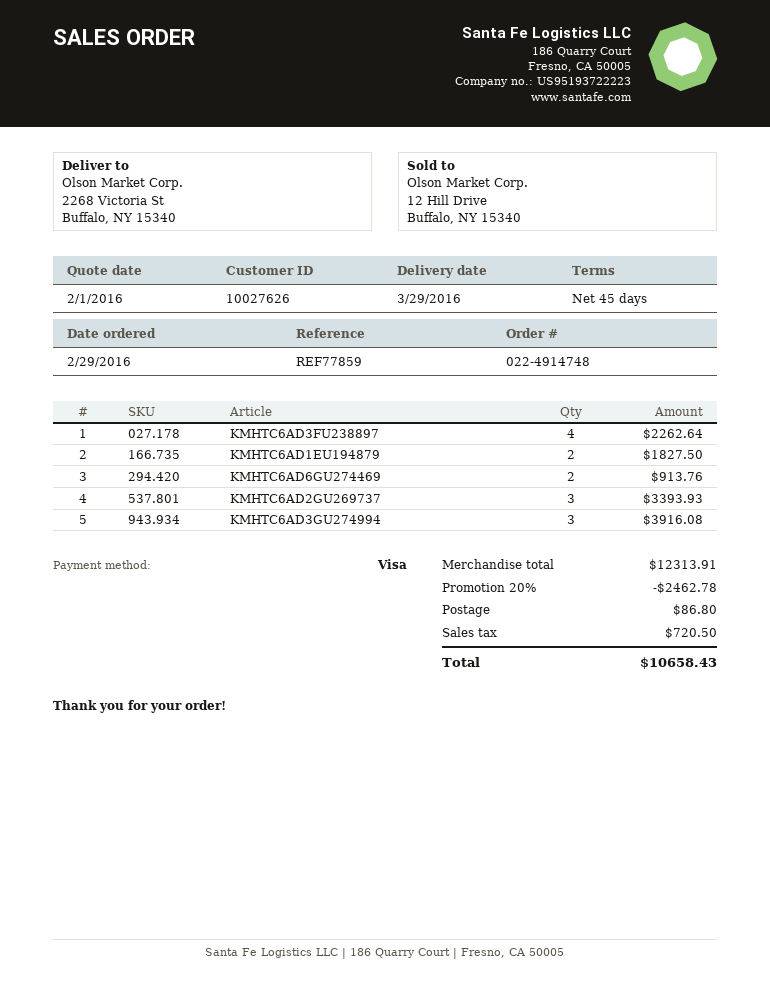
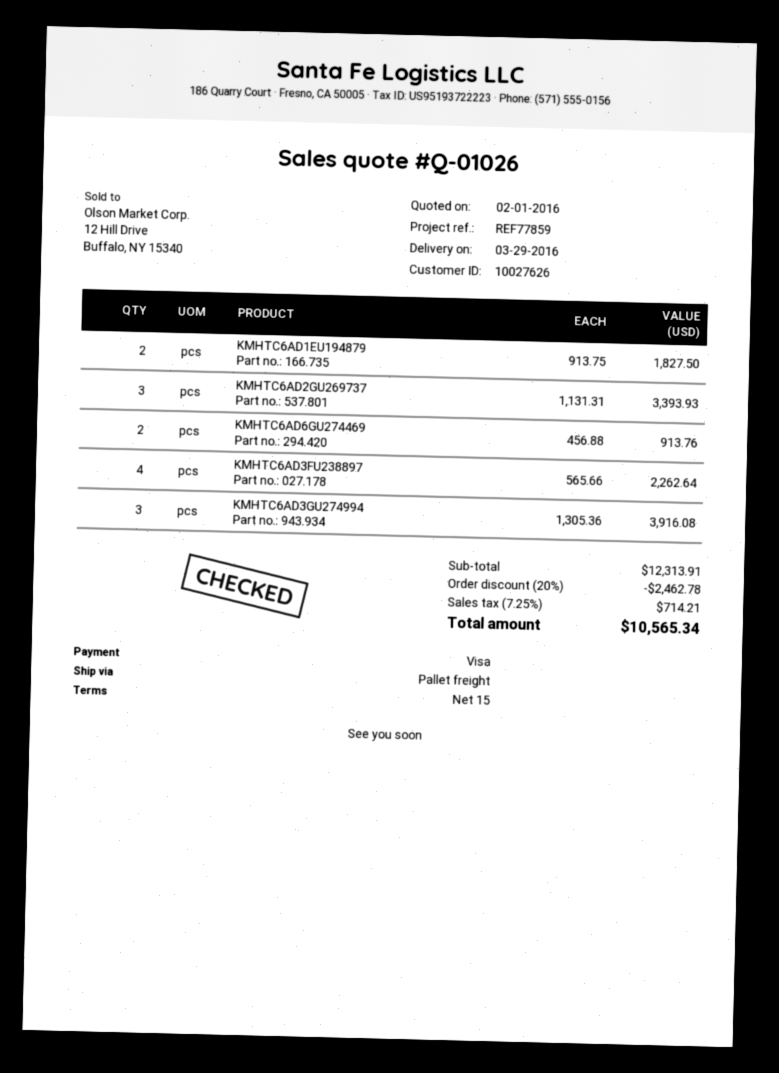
payment terms: 45 days -> 15 days
shipping: 86.80 -> none
tax: 720.50 -> 714.21
total: 10658.43 -> 10565.34

